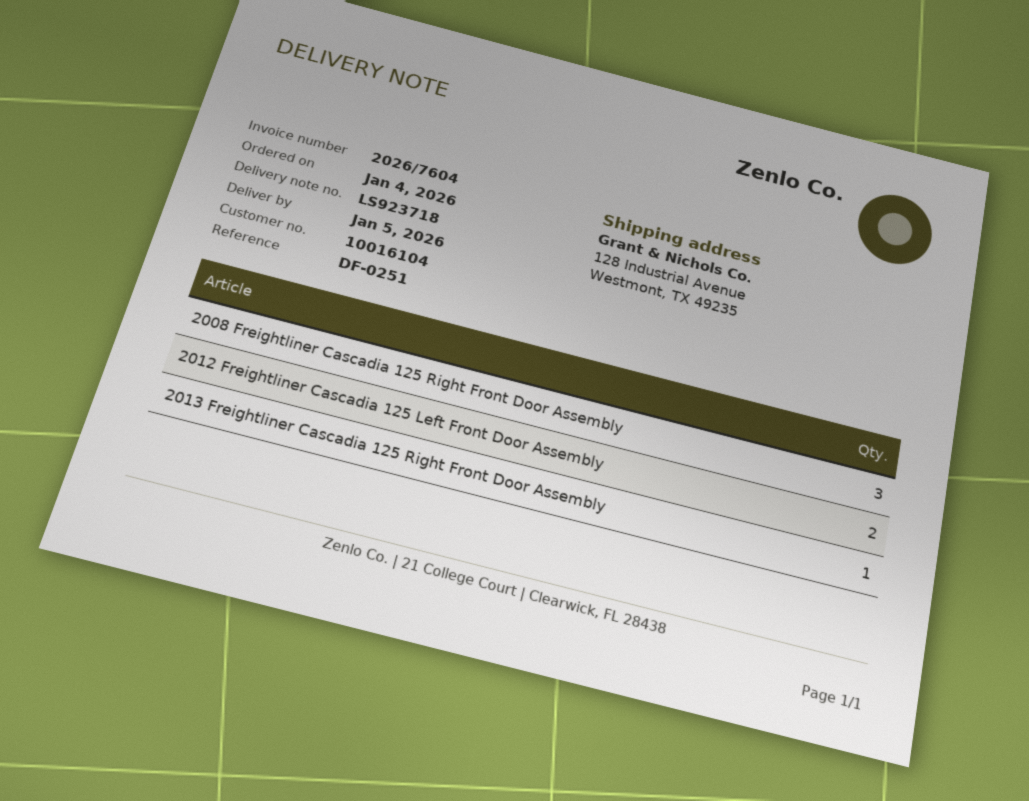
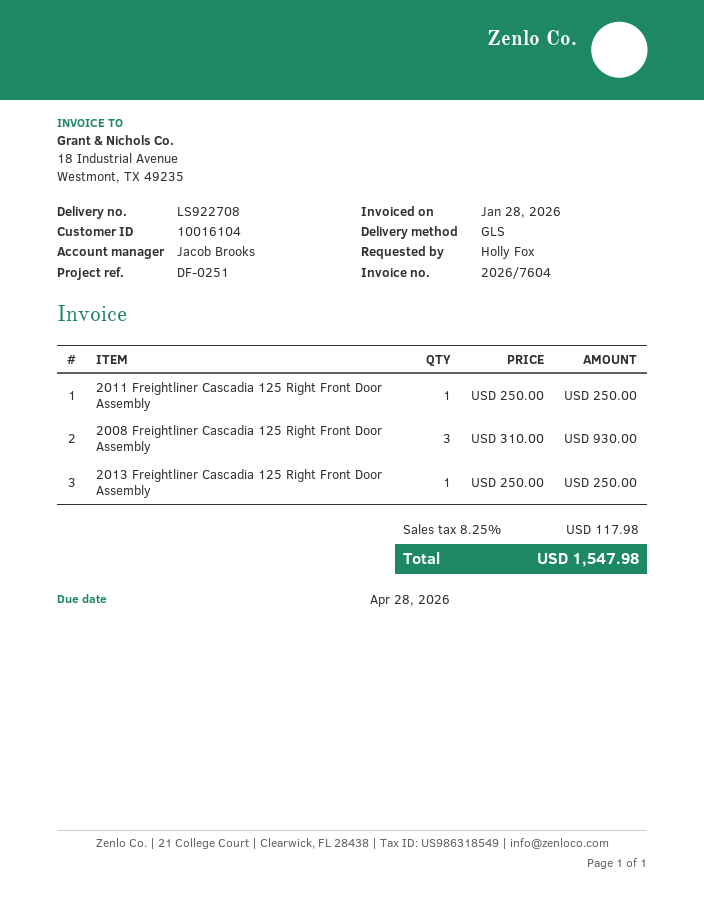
delivery note number: LS923718 -> LS922708
2012 Freightliner Cascadia 125 Left Front Door Assembly: 2 -> none
2011 Freightliner Cascadia 125 Right Front Door Assembly: none -> 1

